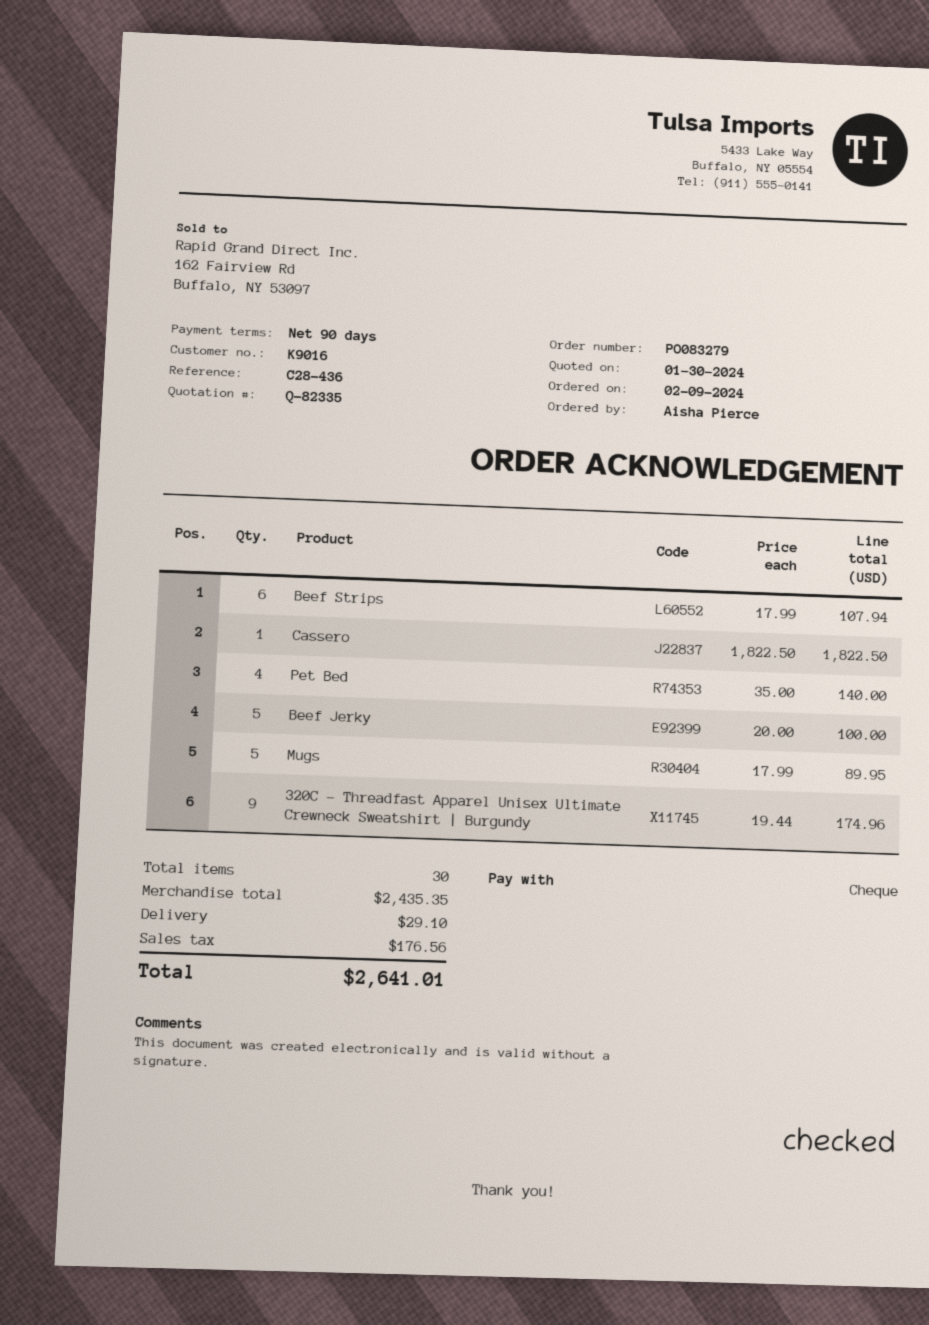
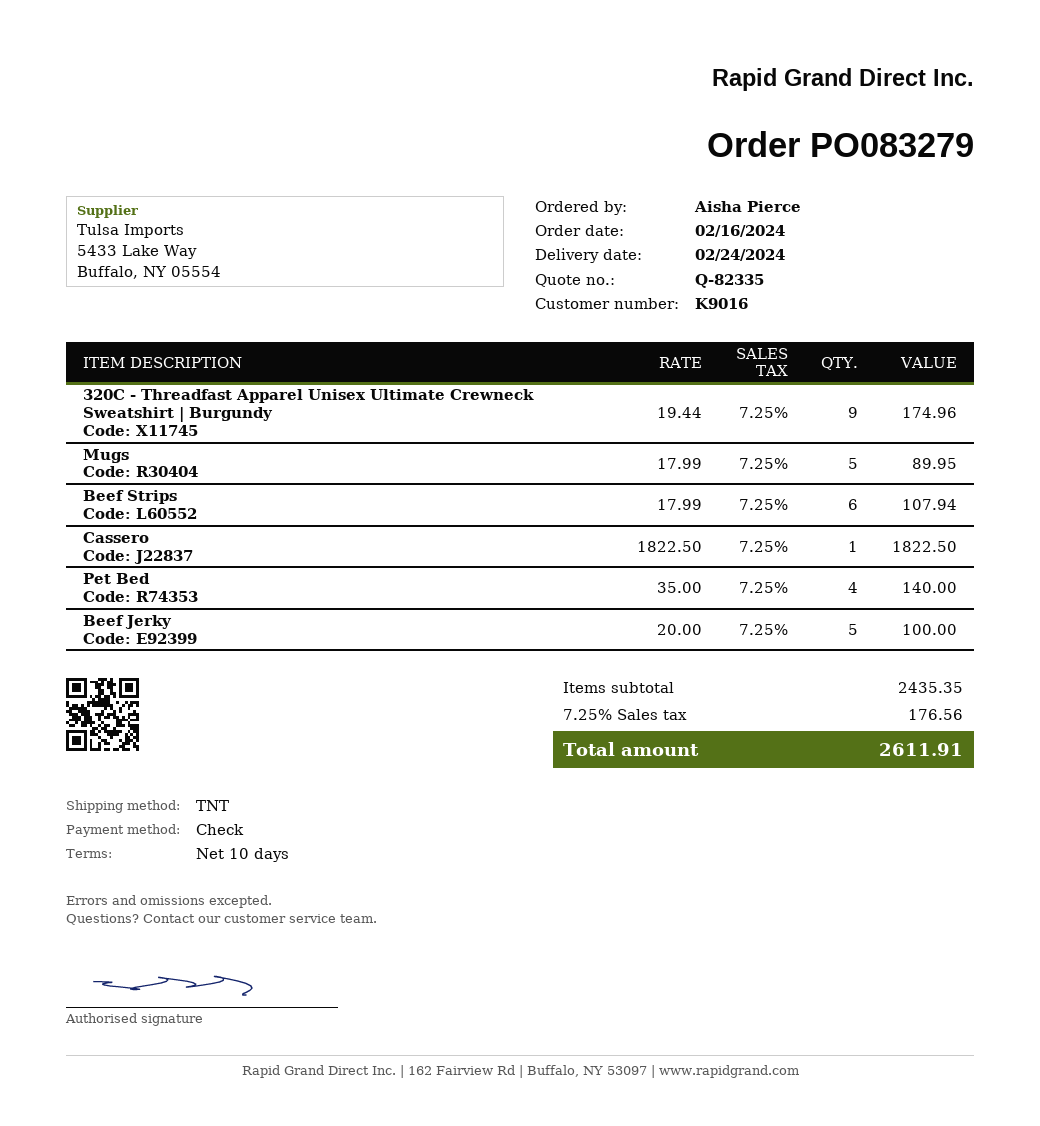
order date: 2024-02-09 -> 2024-02-16
payment terms: 90 days -> 10 days
shipping: 29.10 -> none
total: 2641.01 -> 2611.91

